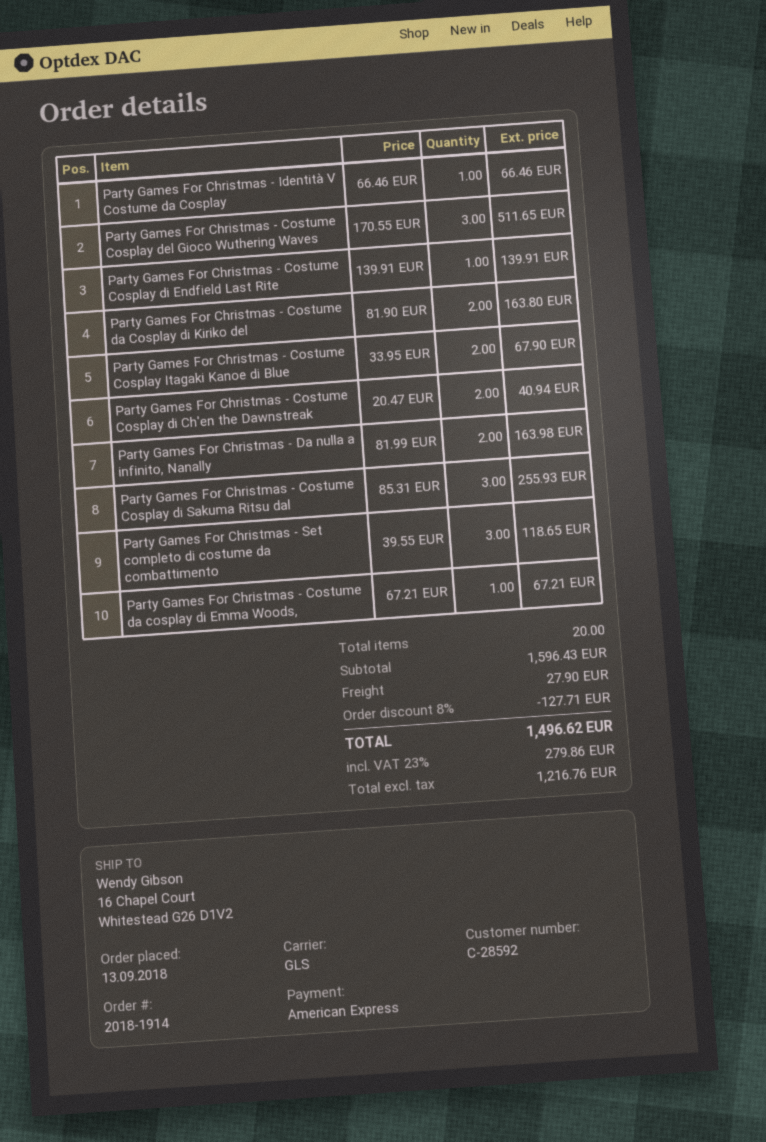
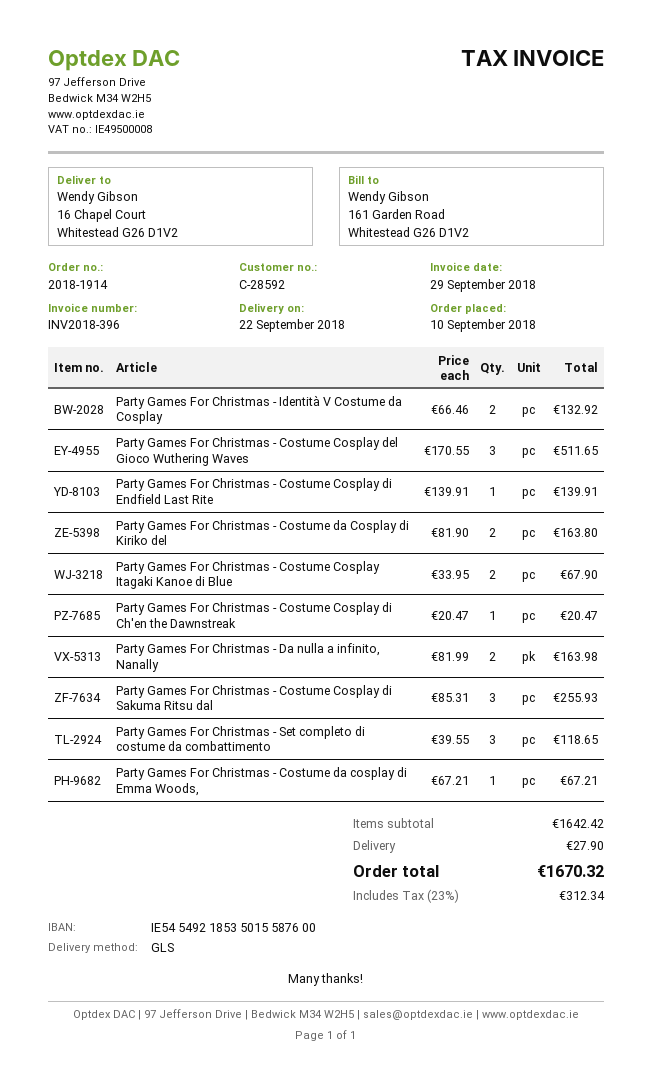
order date: 2018-09-13 -> 2018-09-10
Party Games For Christmas - Identità Ⅴ Costume da Cosplay: 1 x 66.46 = 66.46 -> 2 x 66.46 = 132.92
Party Games For Christmas - Costume Cosplay di Ch'en the Dawnstreak: 2 x 20.47 = 40.94 -> 1 x 20.47 = 20.47
subtotal: 1596.43 -> 1642.42
discount: 8% = 127.71 -> none
tax: 23% = 279.86 -> 23% = 312.34
total: 1496.62 -> 1670.32

